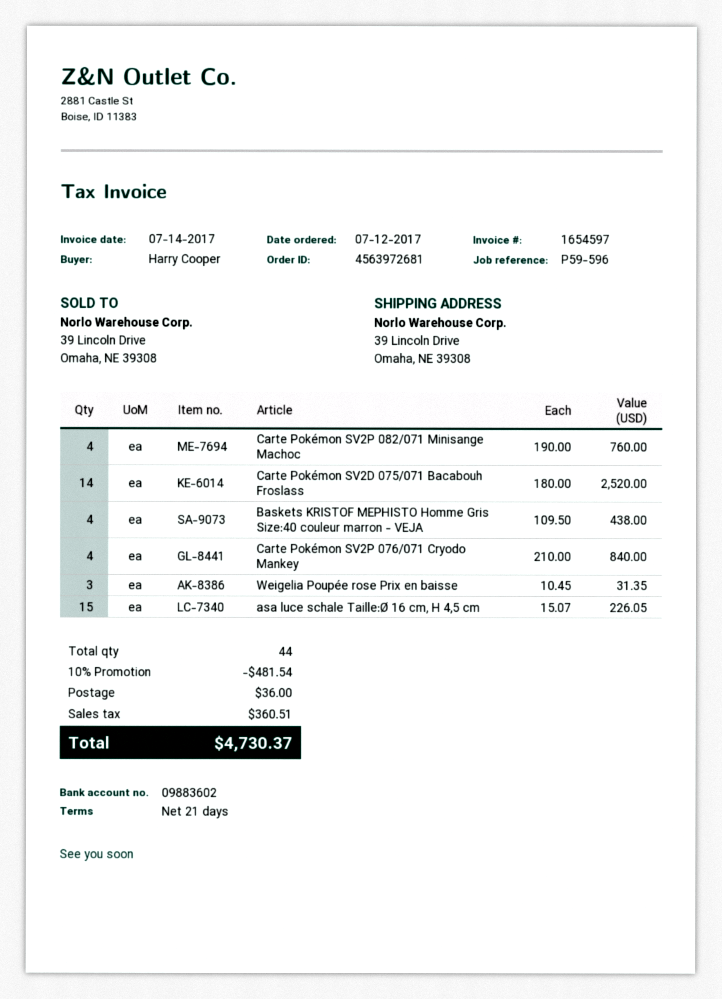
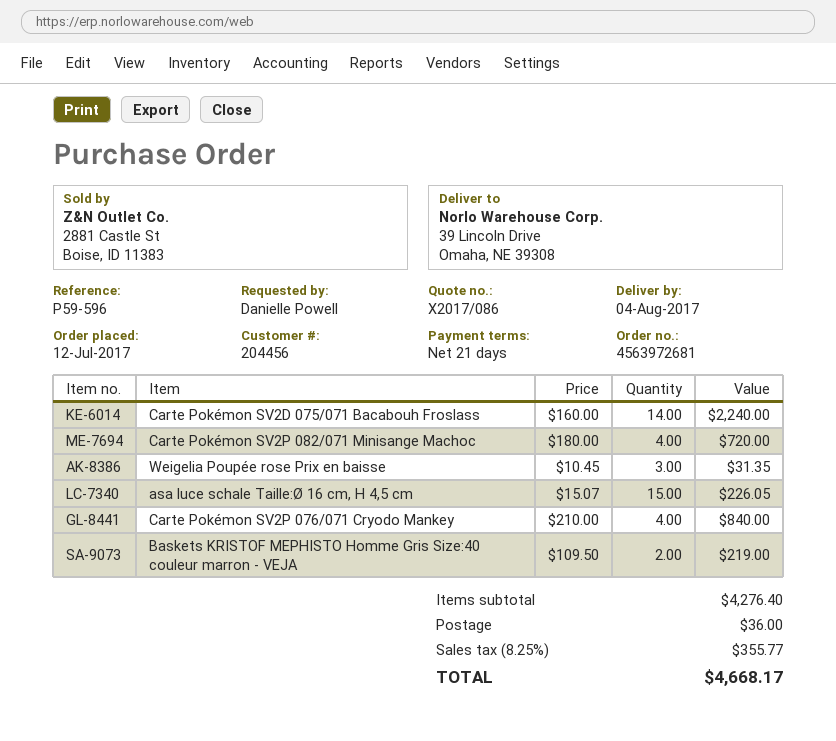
ordered by: Harry Cooper -> Danielle Powell
Carte Pokémon SV2P 082/071 Minisange Machoc: 4 x 190.00 = 760.00 -> 4 x 180.00 = 720.00
Carte Pokémon SV2D 075/071 Bacabouh Froslass: 14 x 180.00 = 2520.00 -> 14 x 160.00 = 2240.00
Baskets KRISTOF MEPHISTO Homme Gris Size:40 couleur marron - VEJA: 4 x 109.50 = 438.00 -> 2 x 109.50 = 219.00
discount: 10% = 481.54 -> none
tax: 360.51 -> 355.77
total: 4730.37 -> 4668.17

